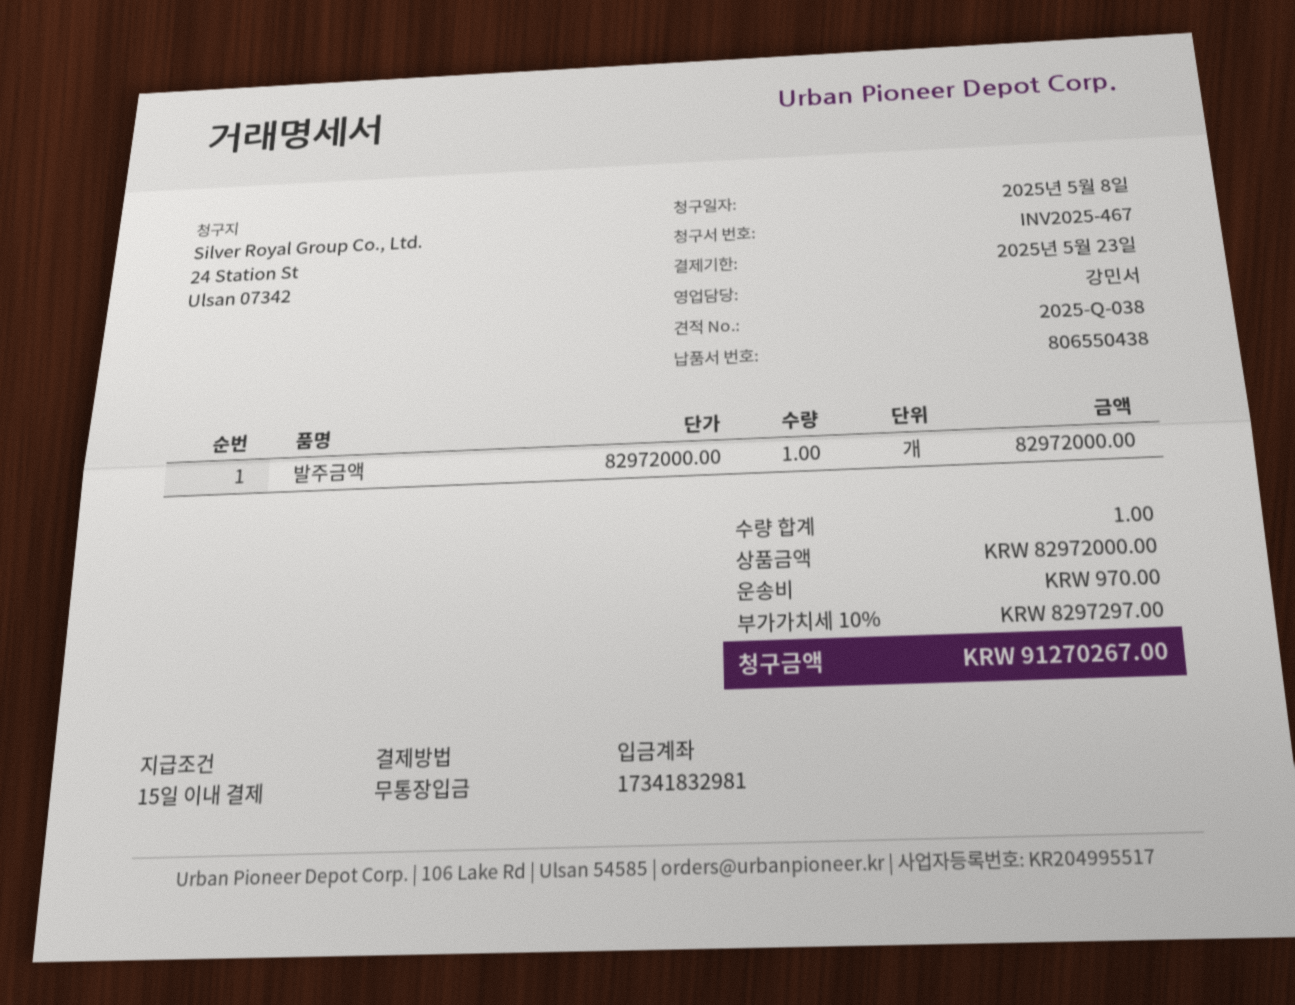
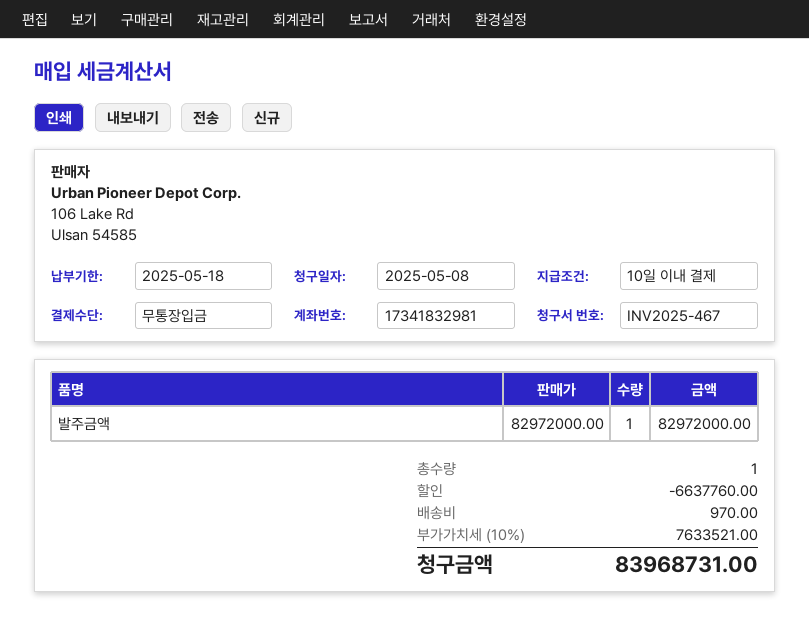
payment terms: 15 days -> 10 days
due date: 2025-05-23 -> 2025-05-18
discount: none -> 6637760.00
tax: 10% = 8297297.00 -> 10% = 7633521.00
total: 91270267.00 -> 83968731.00

